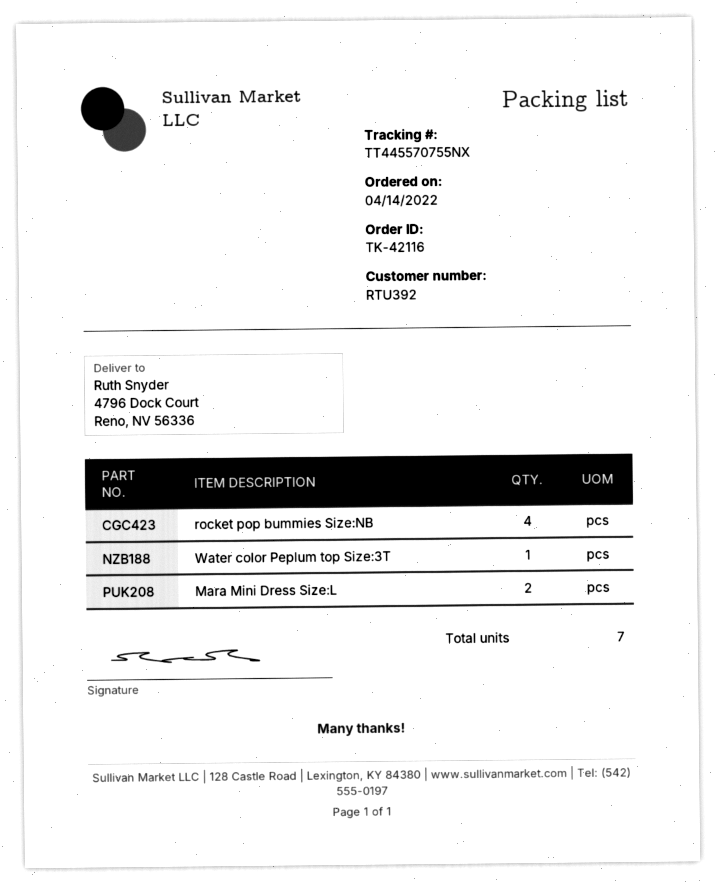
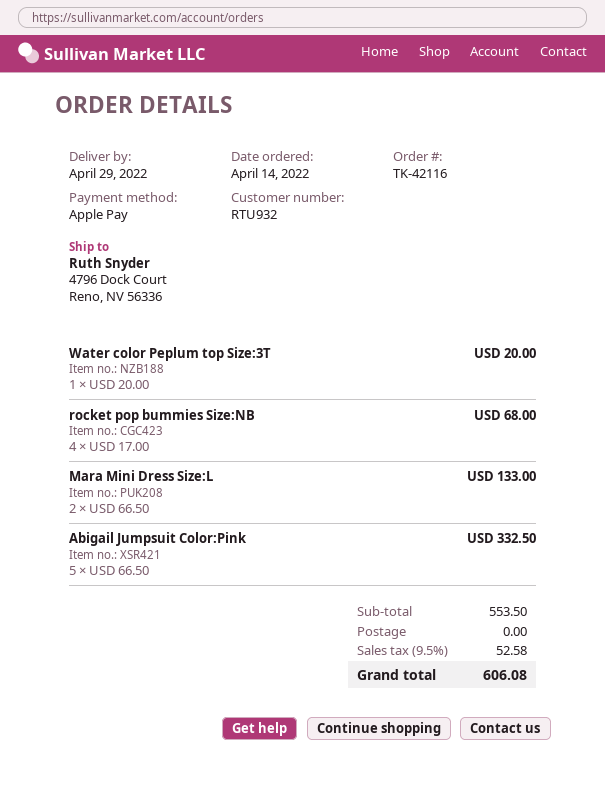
customer number: RTU392 -> RTU932
Abigail Jumpsuit Color:Pink: none -> 5

